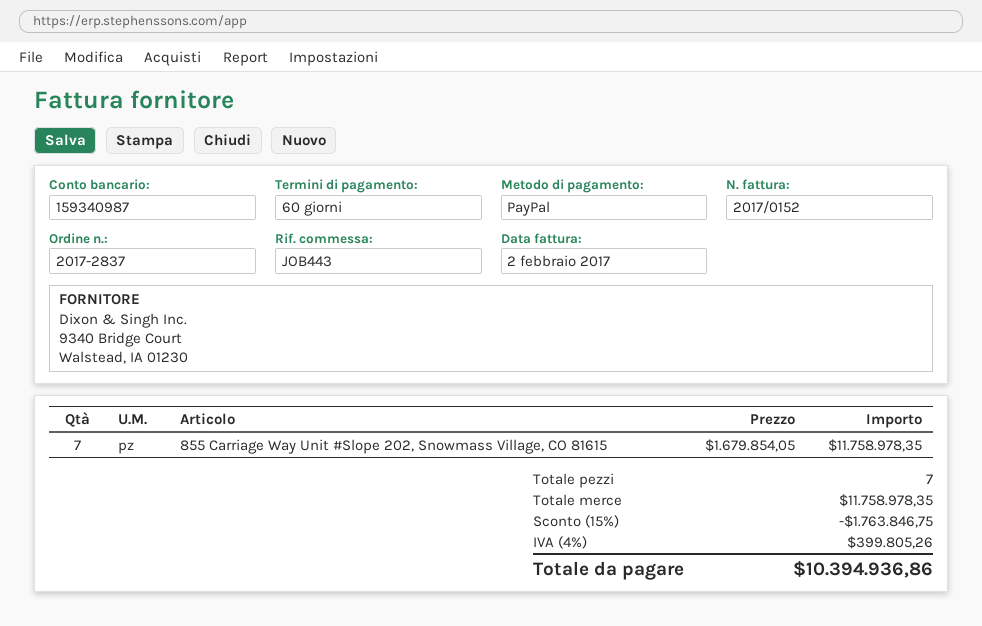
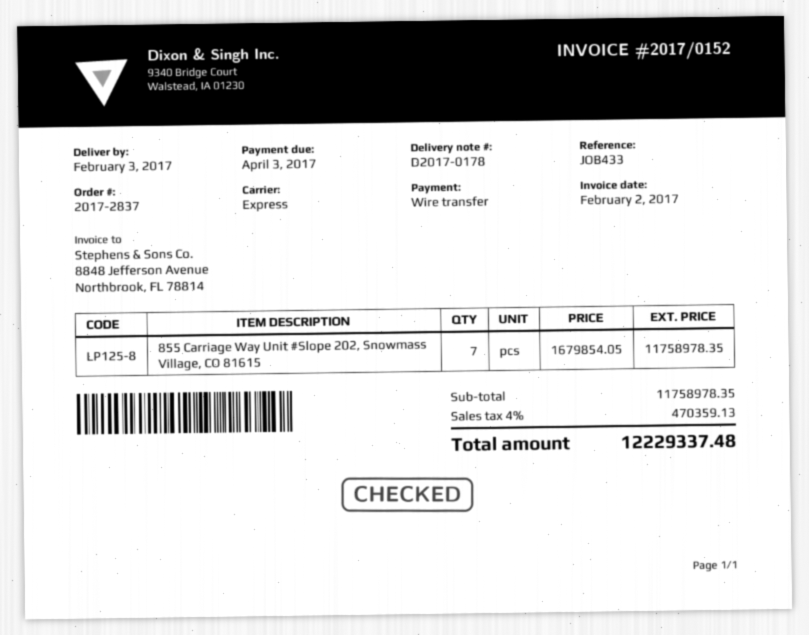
reference: JOB443 -> JOB433
payment method: PayPal -> bank transfer
discount: 15% = 1763846.75 -> none
tax: 4% = 399805.26 -> 4% = 470359.13
total: 10394936.86 -> 12229337.48

